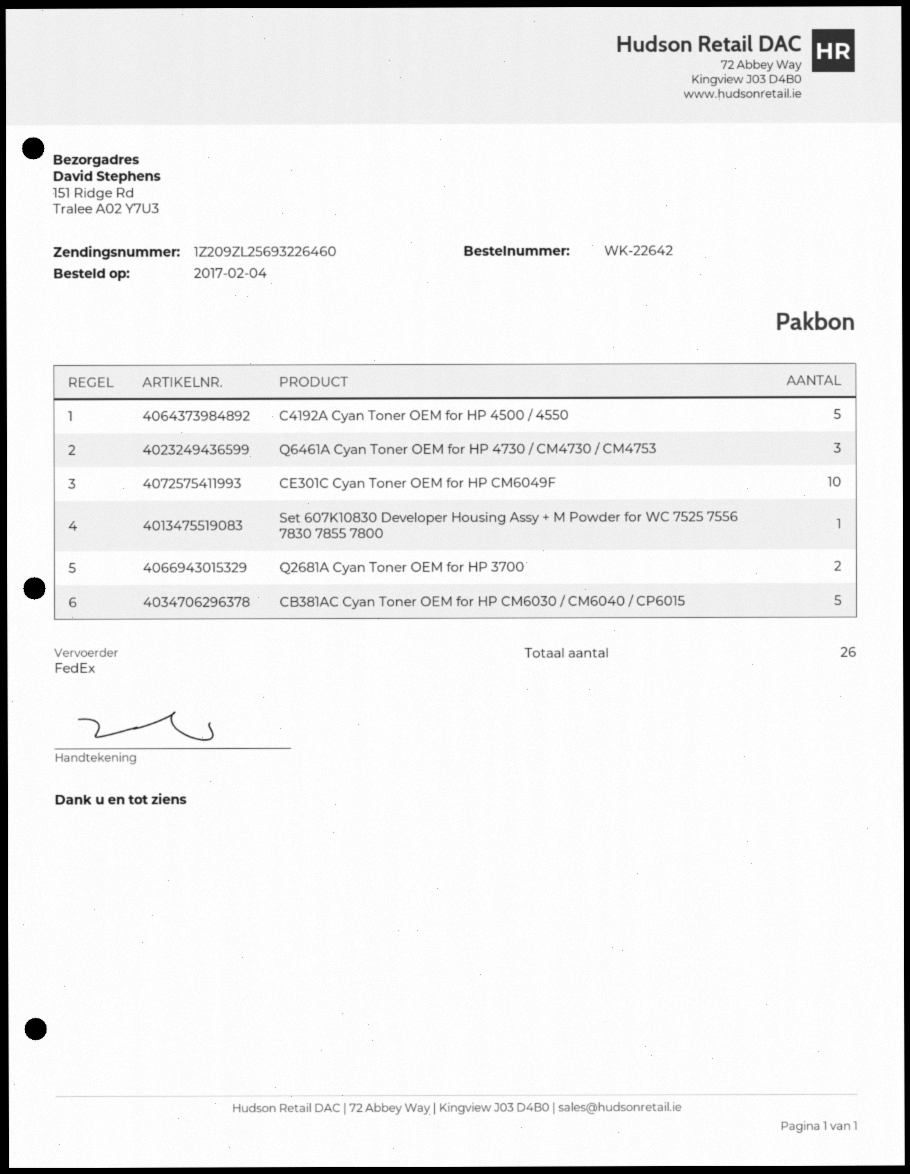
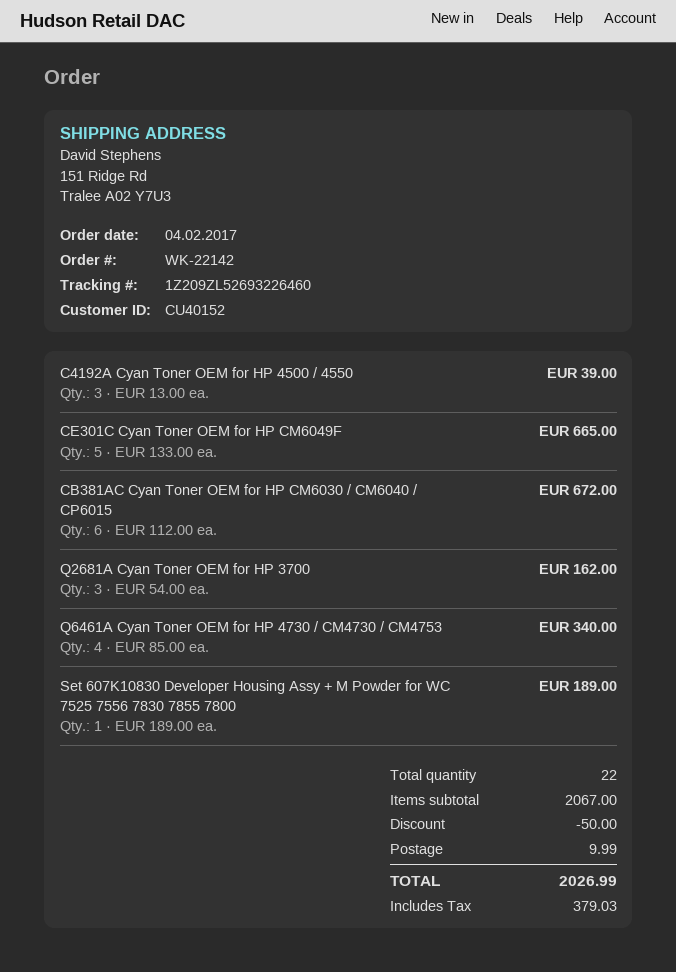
order number: WK-22642 -> WK-22142
tracking number: 1Z209ZL25693226460 -> 1Z209ZL52693226460
C4192A Cyan Toner OEM for HP 4500 / 4550: 5 -> 3
Q6461A Cyan Toner OEM for HP 4730 / CM4730 / CM4753: 3 -> 4
CE301C Cyan Toner OEM for HP CM6049F: 10 -> 5
Q2681A Cyan Toner OEM for HP 3700: 2 -> 3
CB381AC Cyan Toner OEM for HP CM6030 / CM6040 / CP6015: 5 -> 6
total quantity: 26 -> 22

